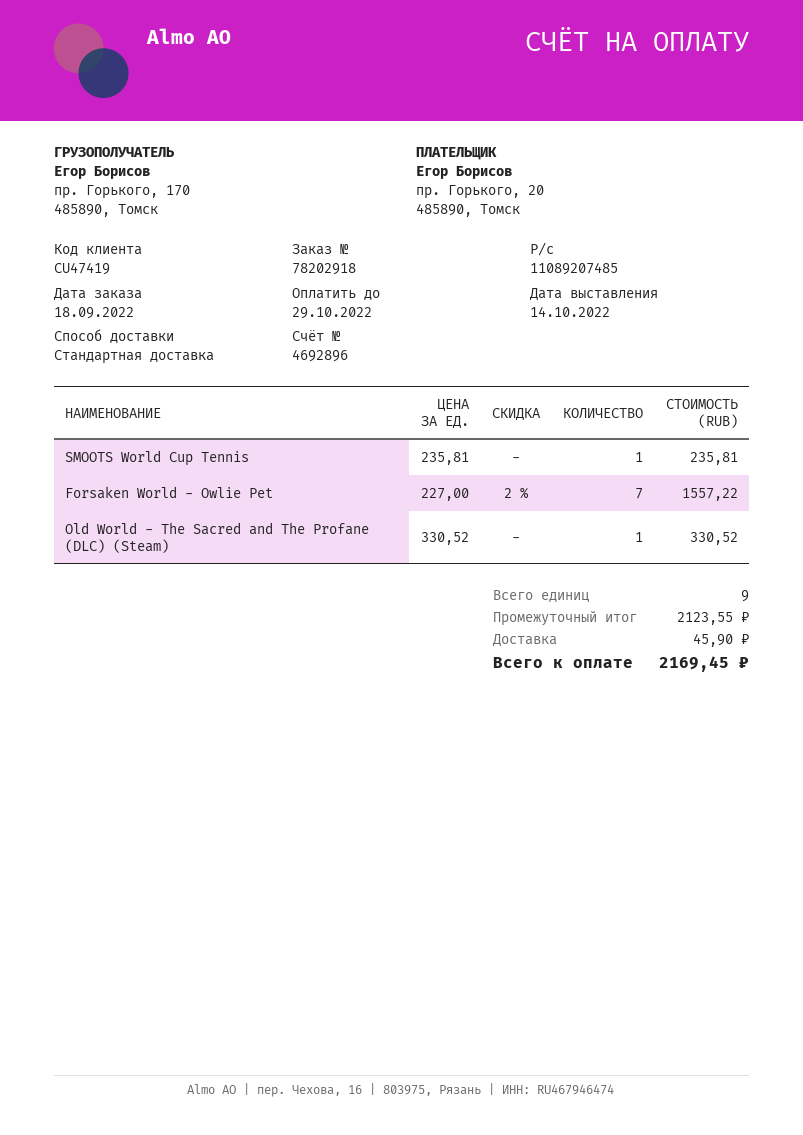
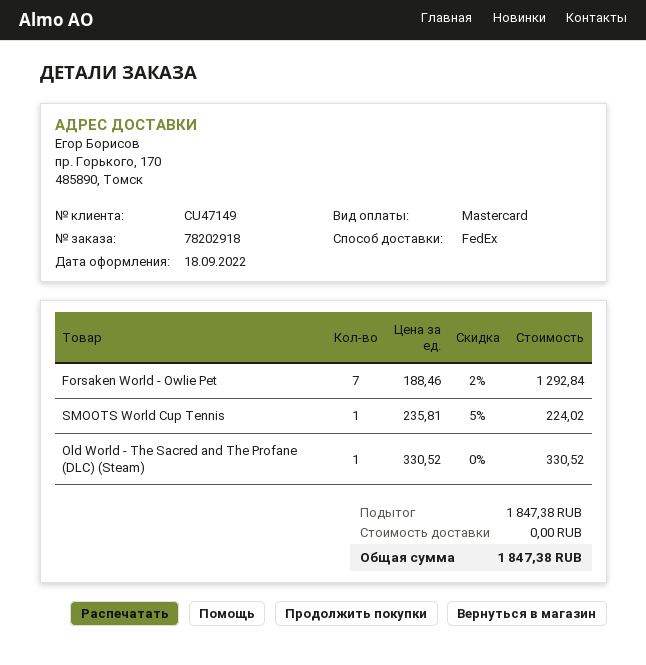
customer number: CU47419 -> CU47149
shipping method: standard -> FedEx
SMOOTS World Cup Tennis: 1 x 235.81 = 235.81 -> 1 x 235.81 - 5% = 224.02
Forsaken World - Owlie Pet: 7 x 227.00 - 2% = 1557.22 -> 7 x 188.46 - 2% = 1292.84
subtotal: 2123.55 -> 1847.38
shipping: 45.90 -> 0.00
total: 2169.45 -> 1847.38

